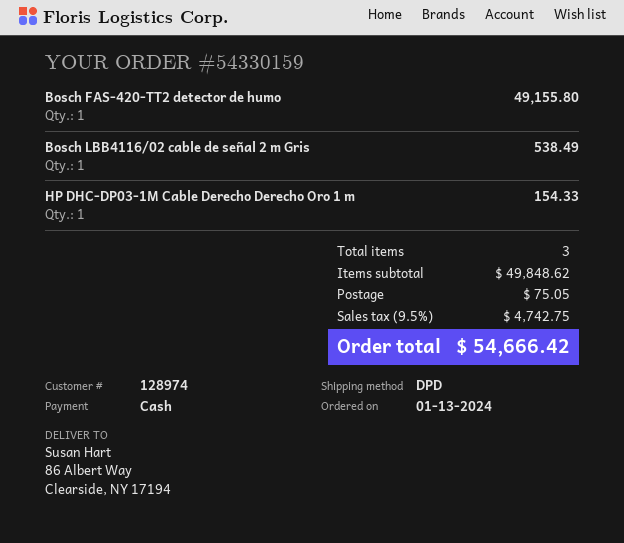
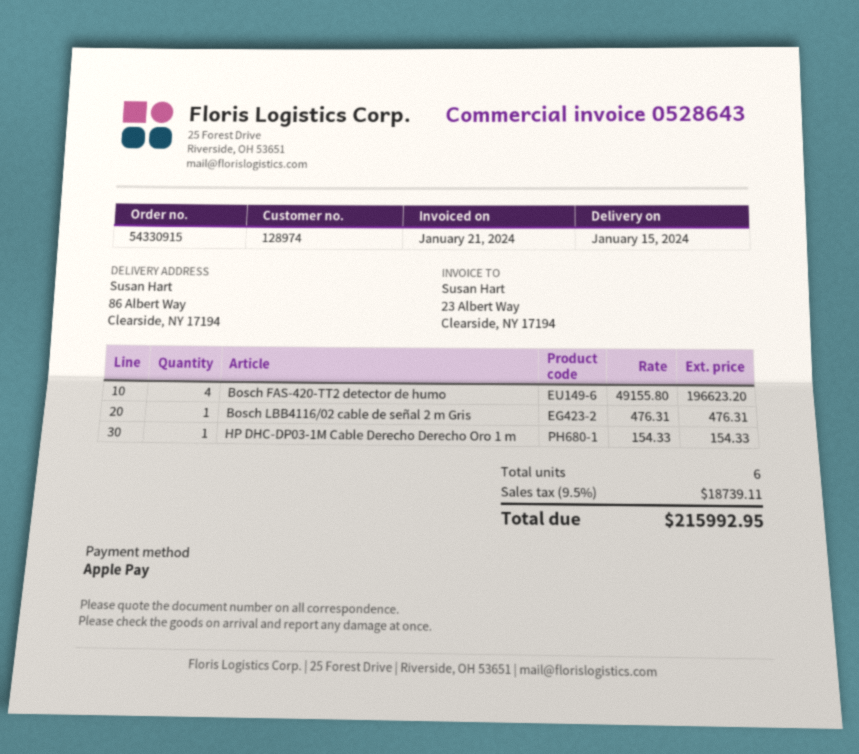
order number: 54330159 -> 54330915
payment method: cash -> Apple Pay
Bosch FAS-420-TT2 detector de humo: 1 for 49155.80 -> 4 for 196623.20
Bosch LBB4116/02 cable de señal 2 m Gris: 1 for 538.49 -> 1 for 476.31
total quantity: 3 -> 6
shipping: 75.05 -> none
tax: 9.5% = 4742.75 -> 9.5% = 18739.11
total: 54666.42 -> 215992.95

